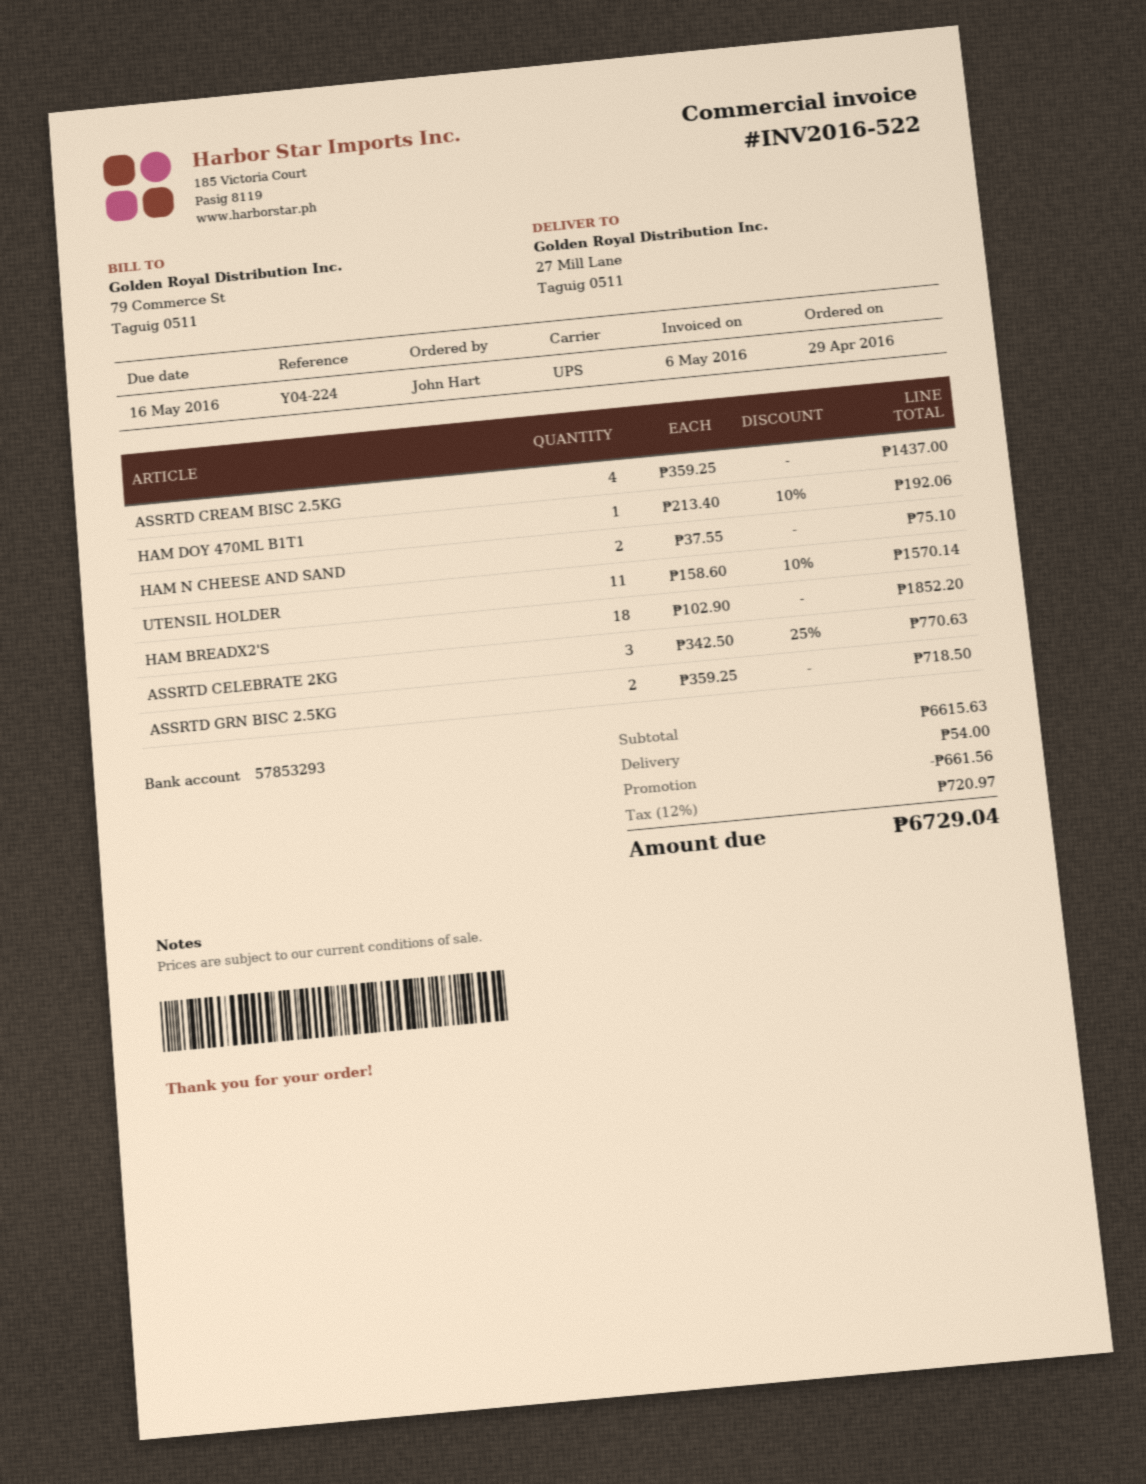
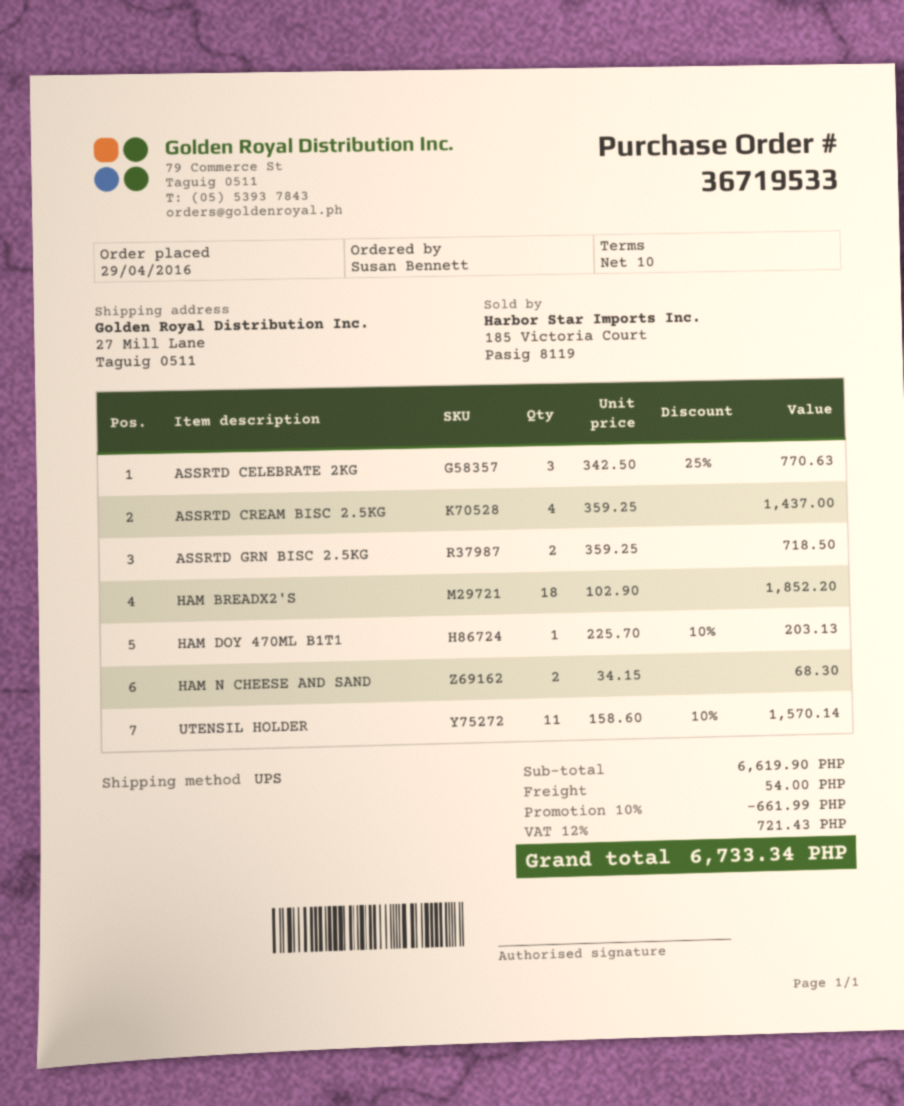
ordered by: John Hart -> Susan Bennett
HAM DOY 470ML B1T1: 1 x 213.40 - 10% = 192.06 -> 1 x 225.70 - 10% = 203.13
HAM N CHEESE AND SAND: 2 x 37.55 = 75.10 -> 2 x 34.15 = 68.30
subtotal: 6615.63 -> 6619.90
discount: 661.56 -> 661.99
tax: 12% = 720.97 -> 12% = 721.43
total: 6729.04 -> 6733.34

